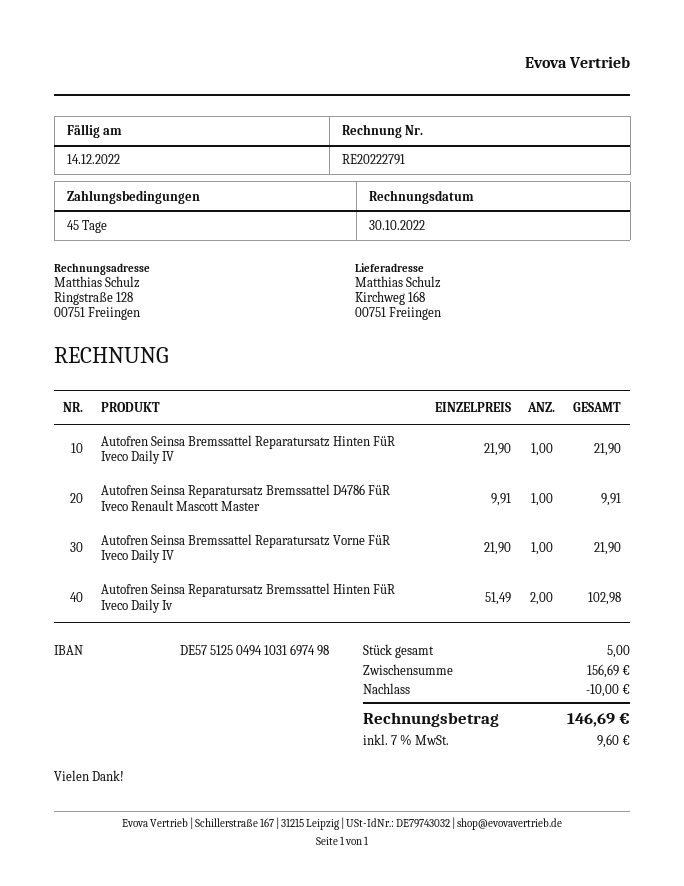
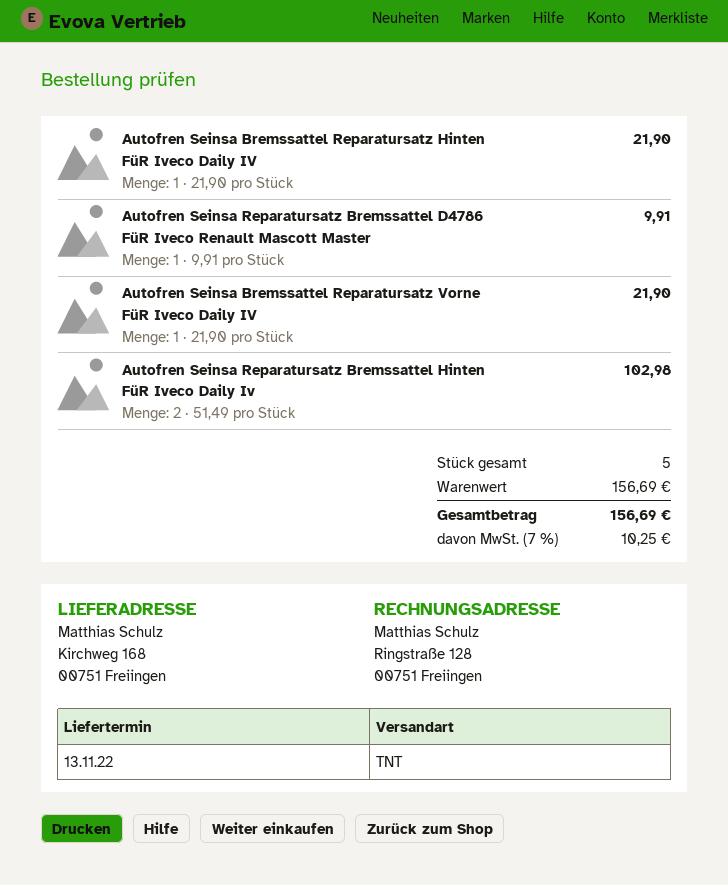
discount: 10.00 -> none
tax: 7% = 9.60 -> 7% = 10.25
total: 146.69 -> 156.69

